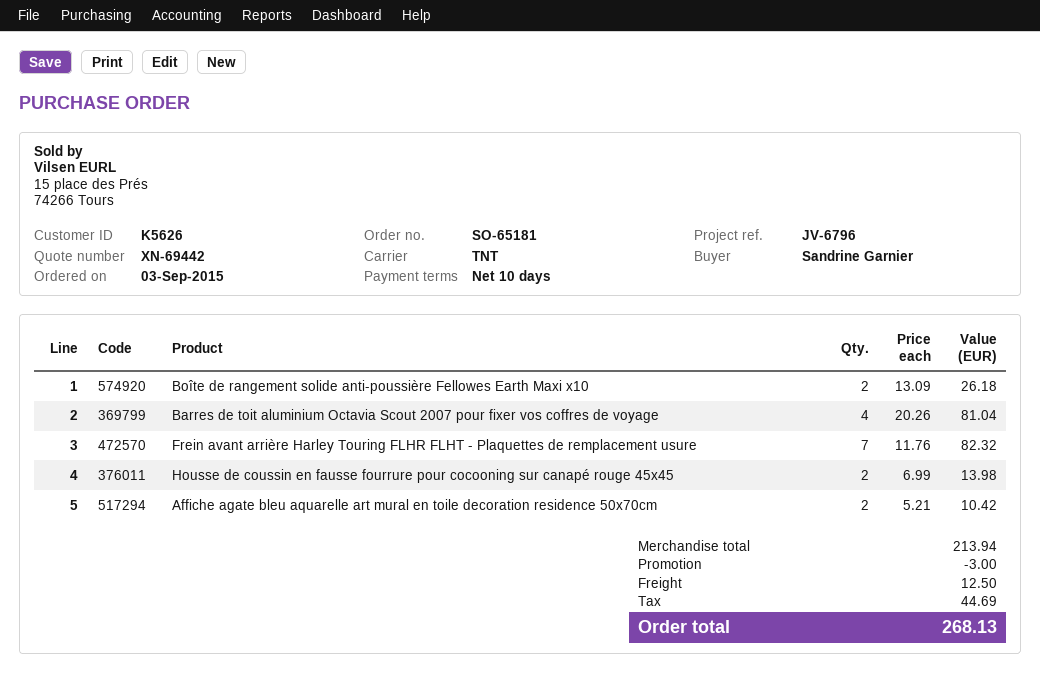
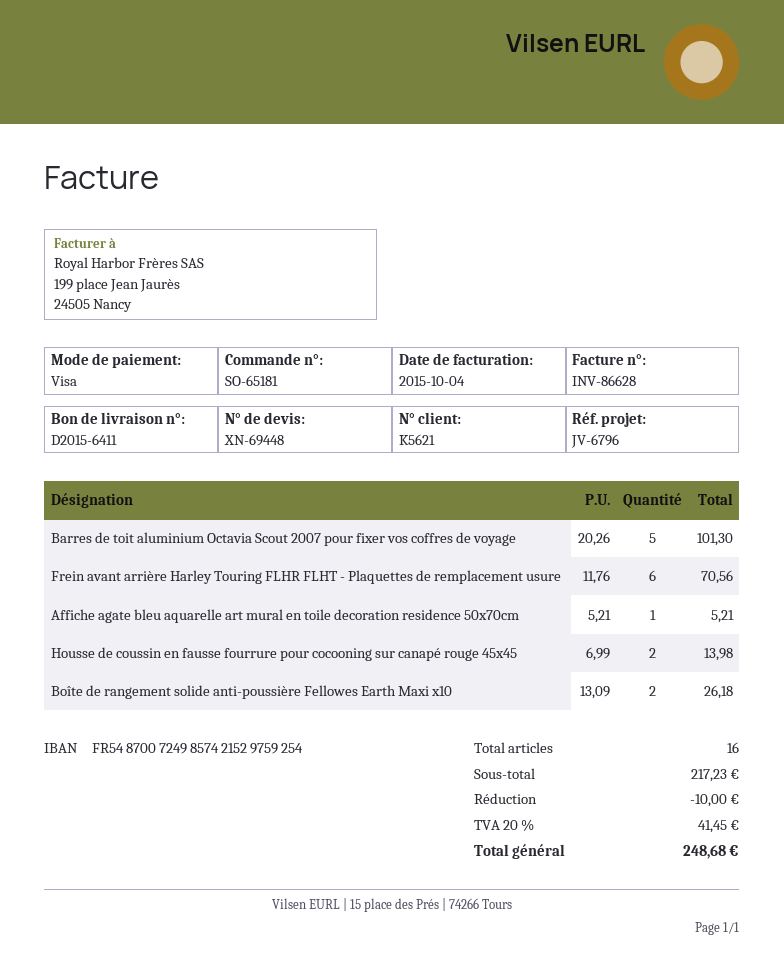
quote number: XN-69442 -> XN-69448
customer number: K5626 -> K5621
Barres de toit aluminium Octavia Scout 2007 pour fixer vos coffres de voyage: 4 x 20.26 = 81.04 -> 5 x 20.26 = 101.30
Frein avant arrière Harley Touring FLHR FLHT - Plaquettes de remplacement usure: 7 x 11.76 = 82.32 -> 6 x 11.76 = 70.56
Affiche agate bleu aquarelle art mural en toile decoration residence 50x70cm: 2 x 5.21 = 10.42 -> 1 x 5.21 = 5.21
subtotal: 213.94 -> 217.23
discount: 3.00 -> 10.00
shipping: 12.50 -> none
tax: 44.69 -> 41.45
total: 268.13 -> 248.68

